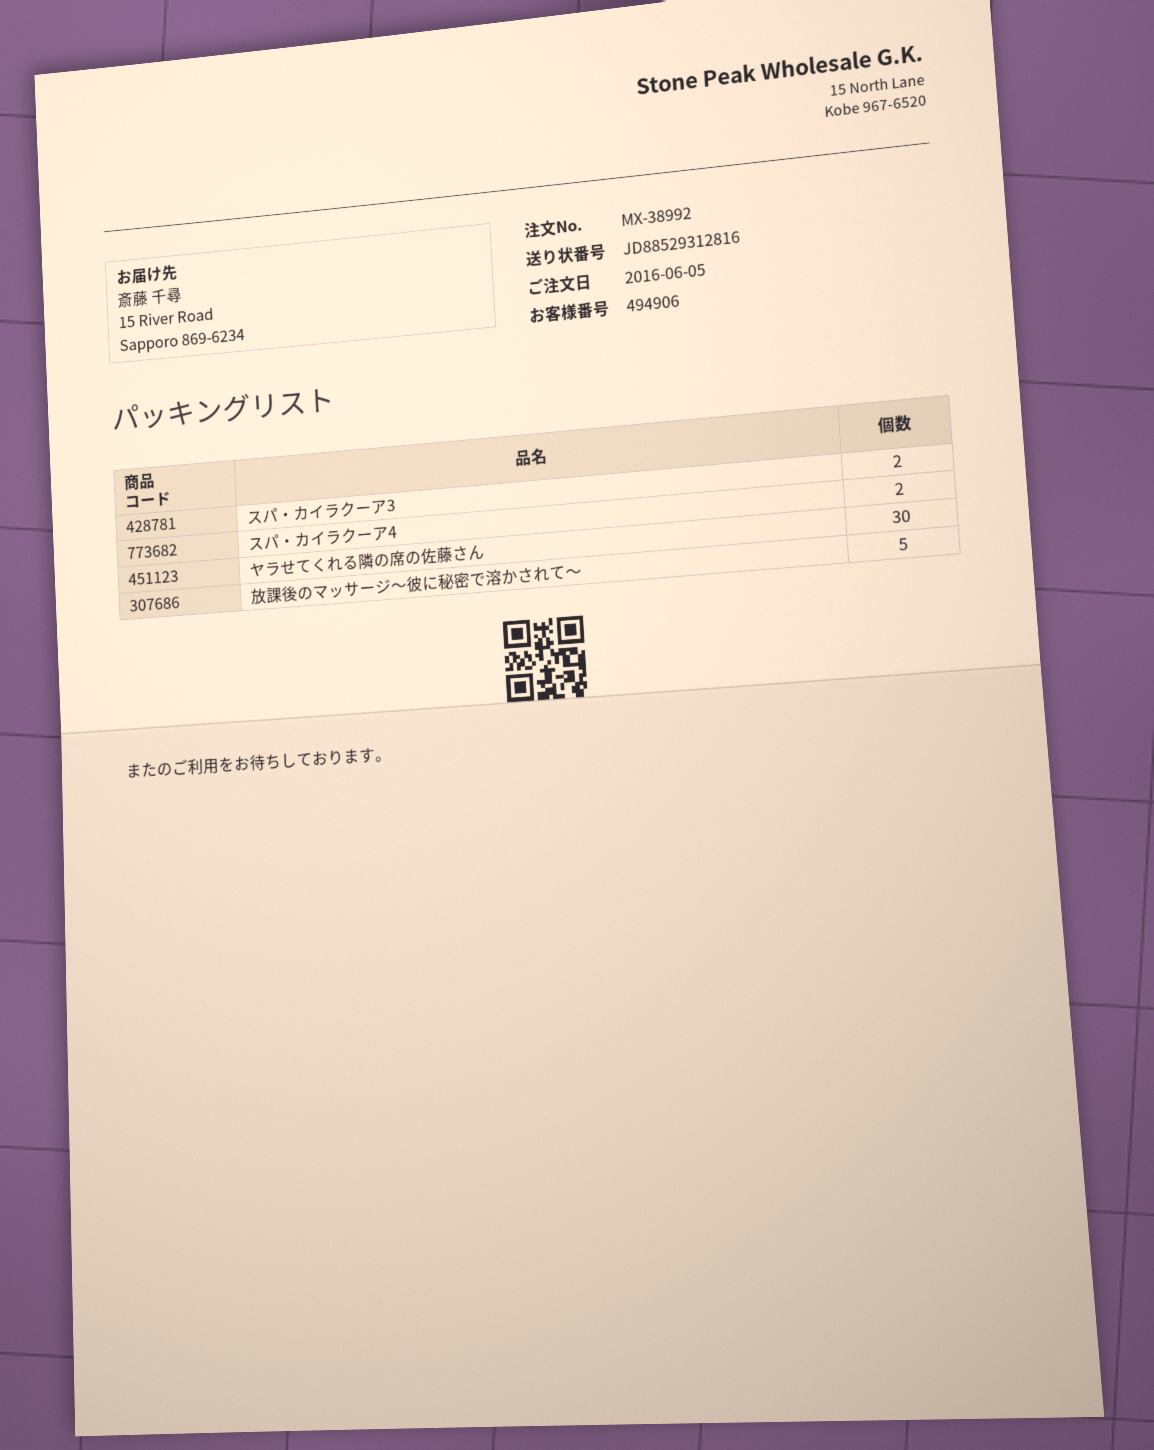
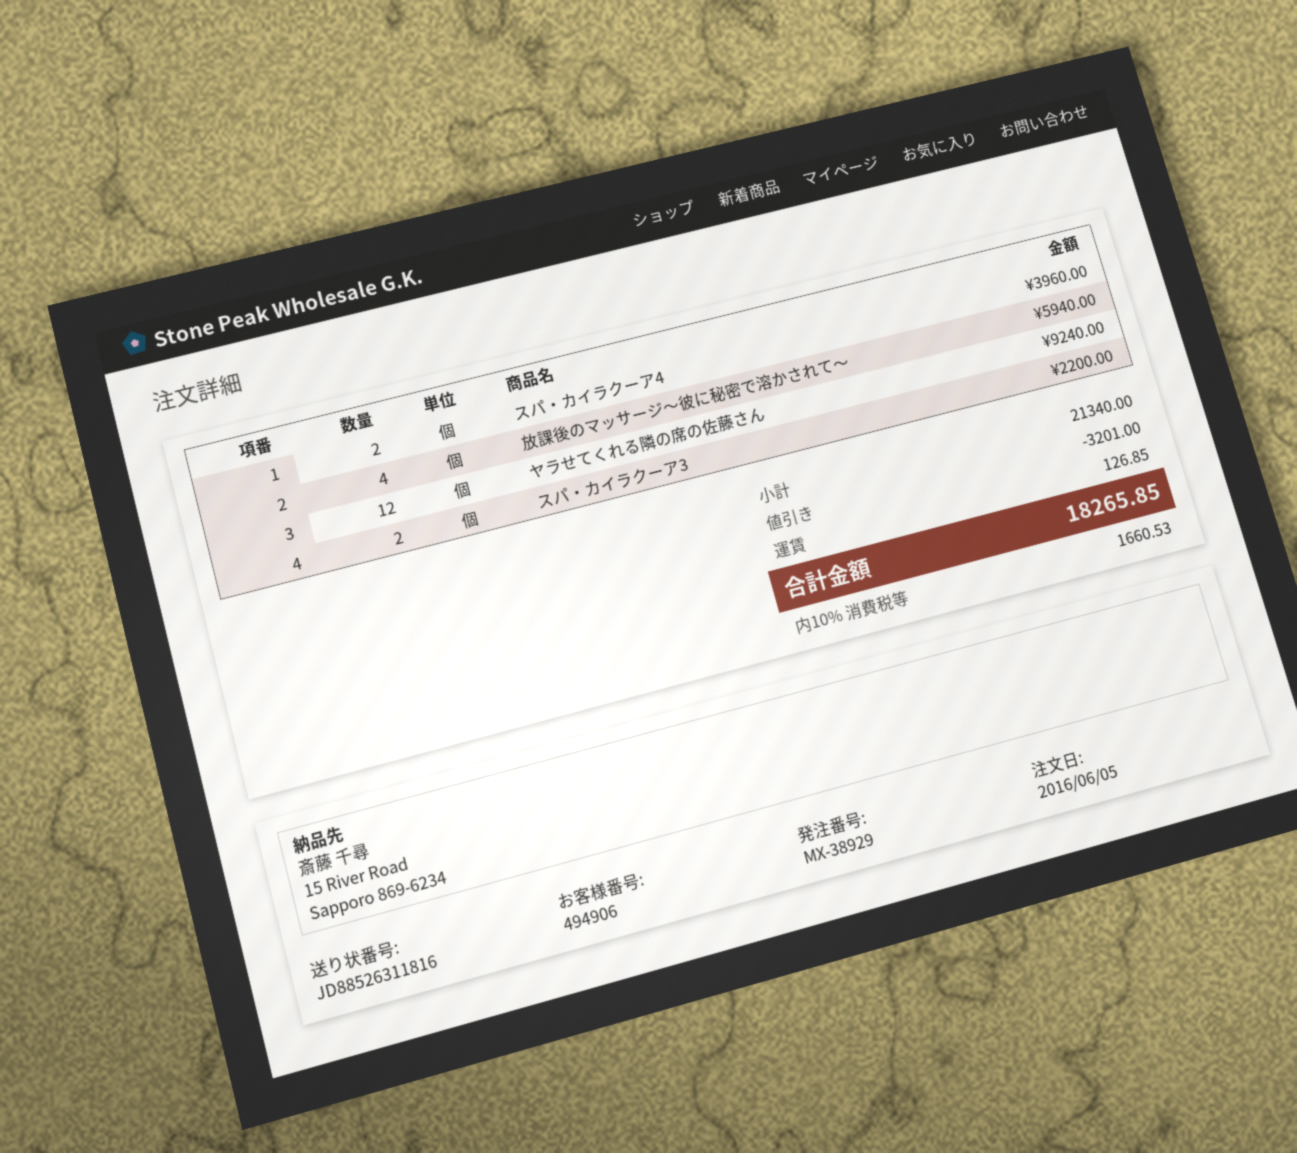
order number: MX-38992 -> MX-38929
tracking number: JD88529312816 -> JD88526311816
ヤラせてくれる隣の席の佐藤さん: 30 -> 12
放課後のマッサージ〜彼に秘密で溶かされて〜: 5 -> 4

